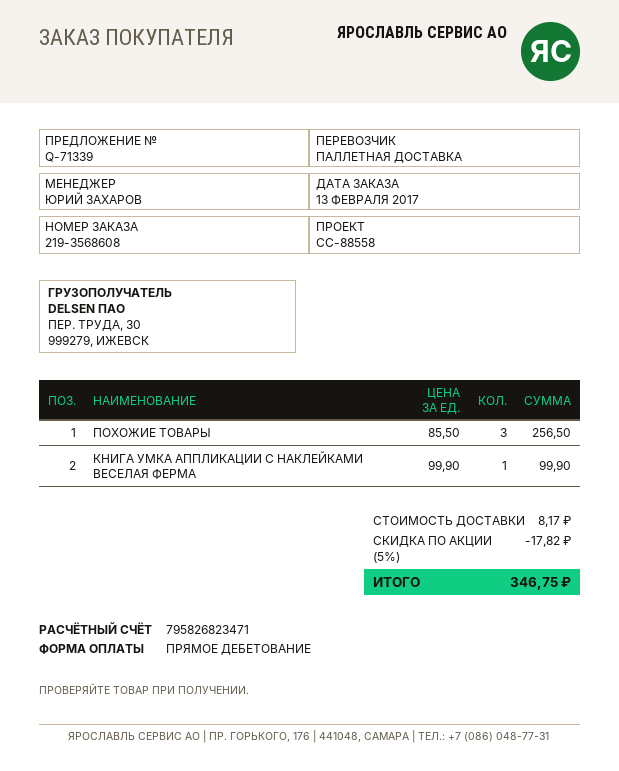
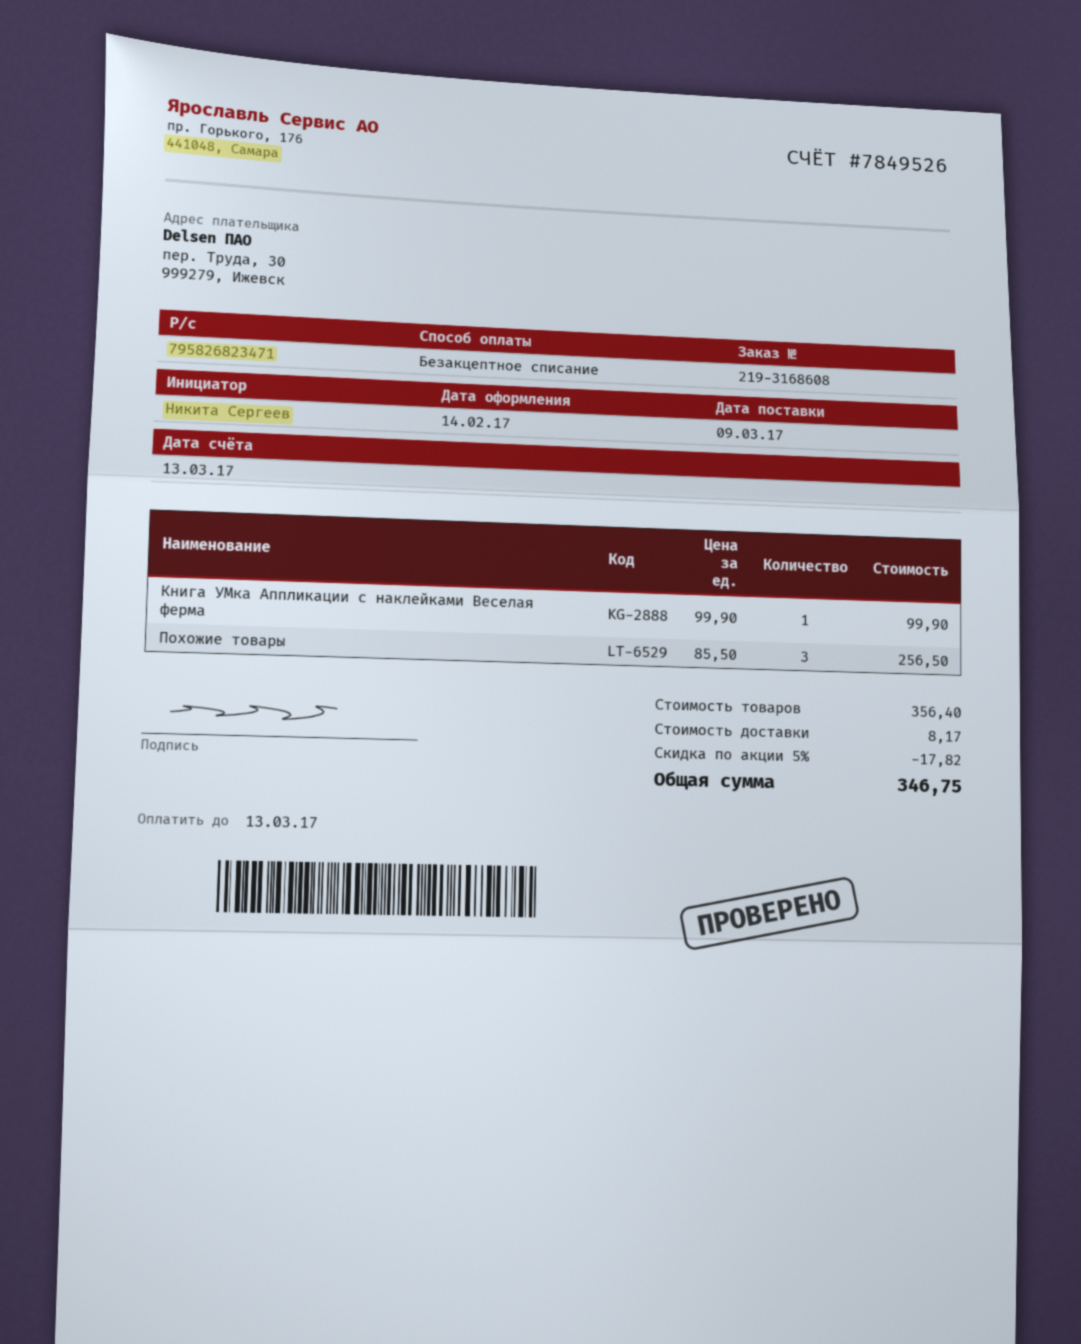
order number: 219-3568608 -> 219-3168608
order date: 2017-02-13 -> 2017-02-14

